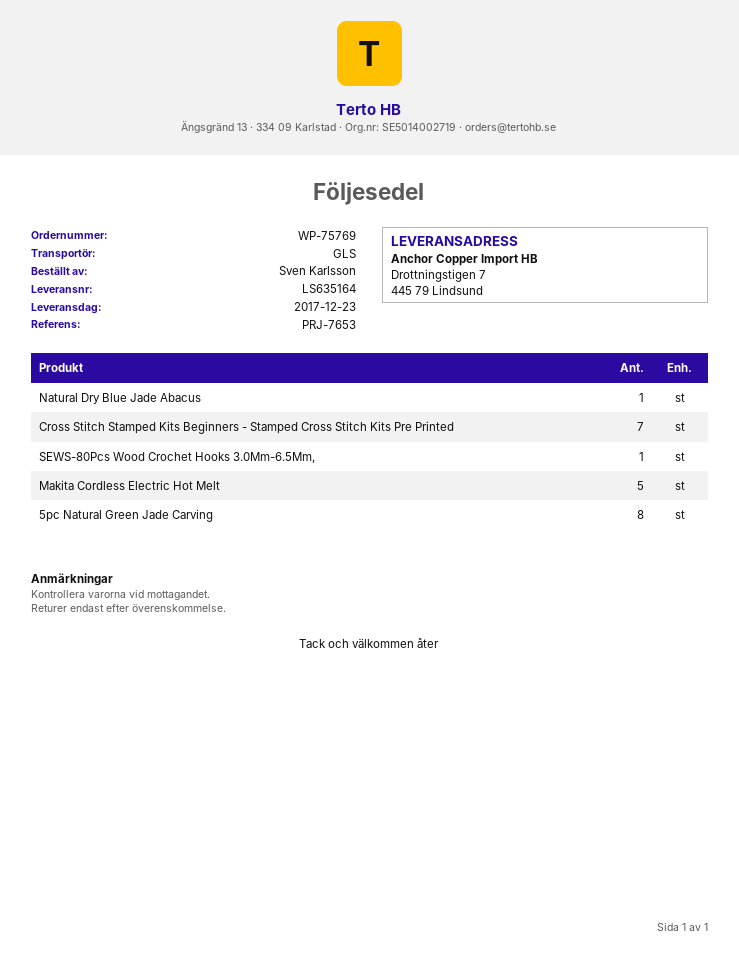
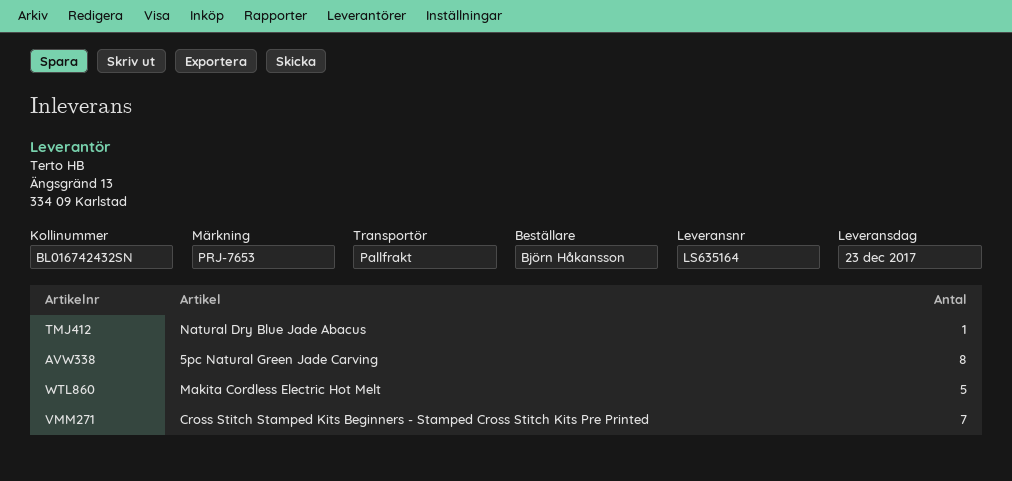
ordered by: Sven Karlsson -> Björn Håkansson
shipping method: GLS -> pallet freight
SEWS-80Pcs Wood Crochet Hooks 3.0Mm-6.5Mm,: 1 -> none

